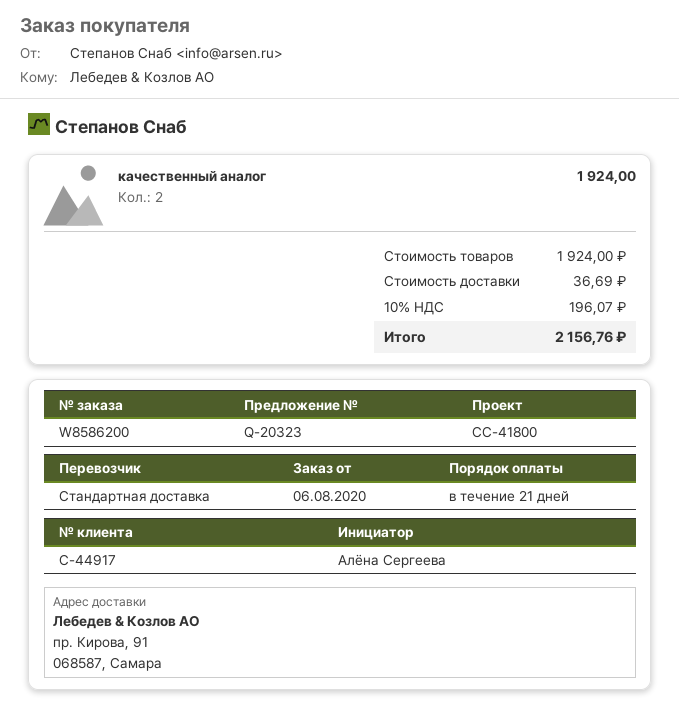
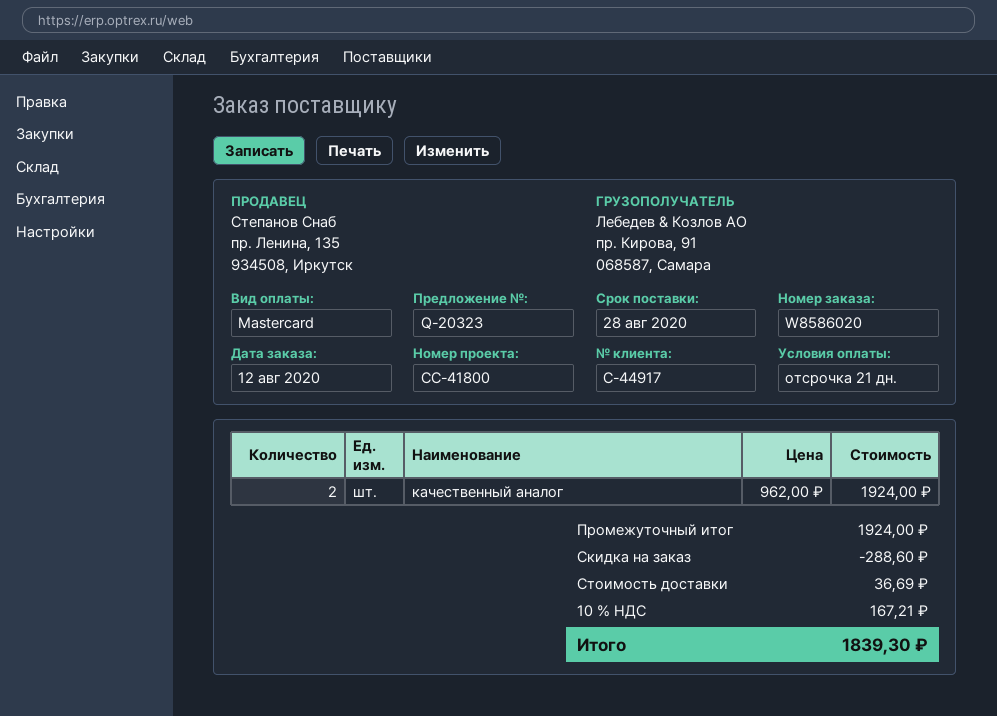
order number: W8586200 -> W8586020
order date: 2020-08-06 -> 2020-08-12
discount: none -> 288.60
tax: 10% = 196.07 -> 10% = 167.21
total: 2156.76 -> 1839.30

